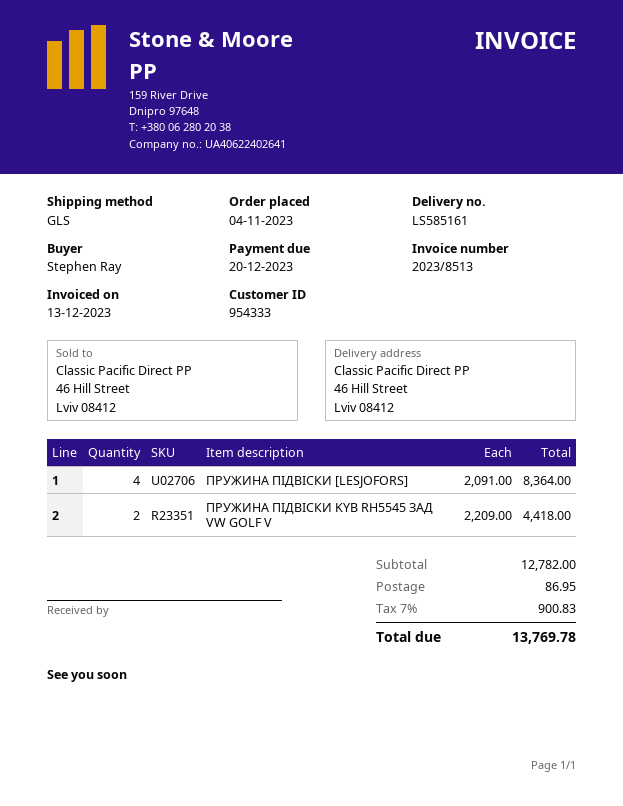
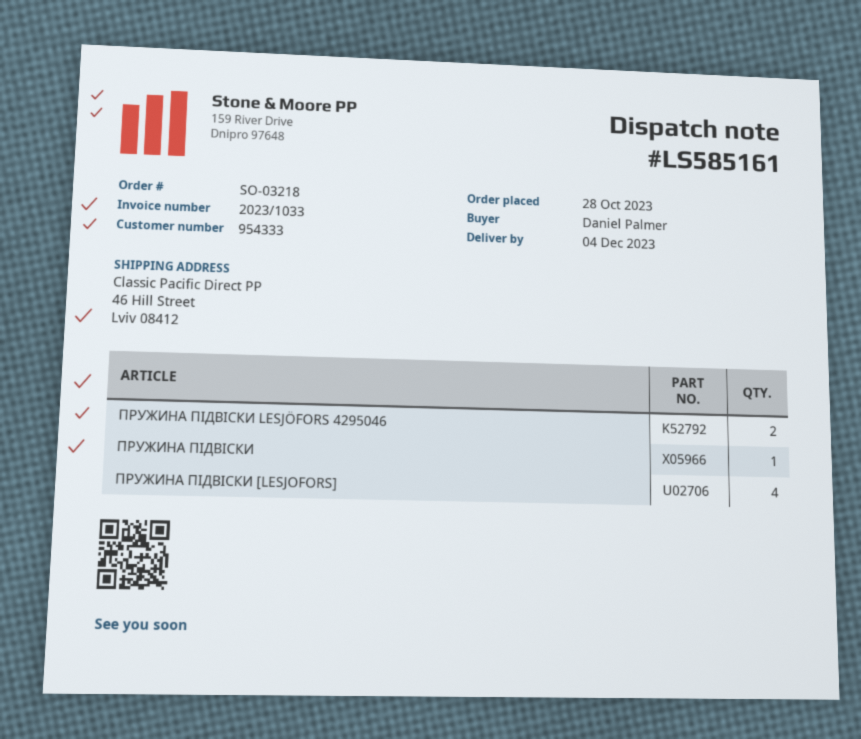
order date: 2023-11-04 -> 2023-10-28
invoice number: 2023/8513 -> 2023/1033
ordered by: Stephen Ray -> Daniel Palmer
ПРУЖИНА ПІДВІСКИ KYB RH5545 ЗАД VW GOLF V: 2 -> none
ПРУЖИНА ПІДВІСКИ LESJÖFORS 4295046: none -> 2
ПРУЖИНА ПІДВІСКИ: none -> 1

